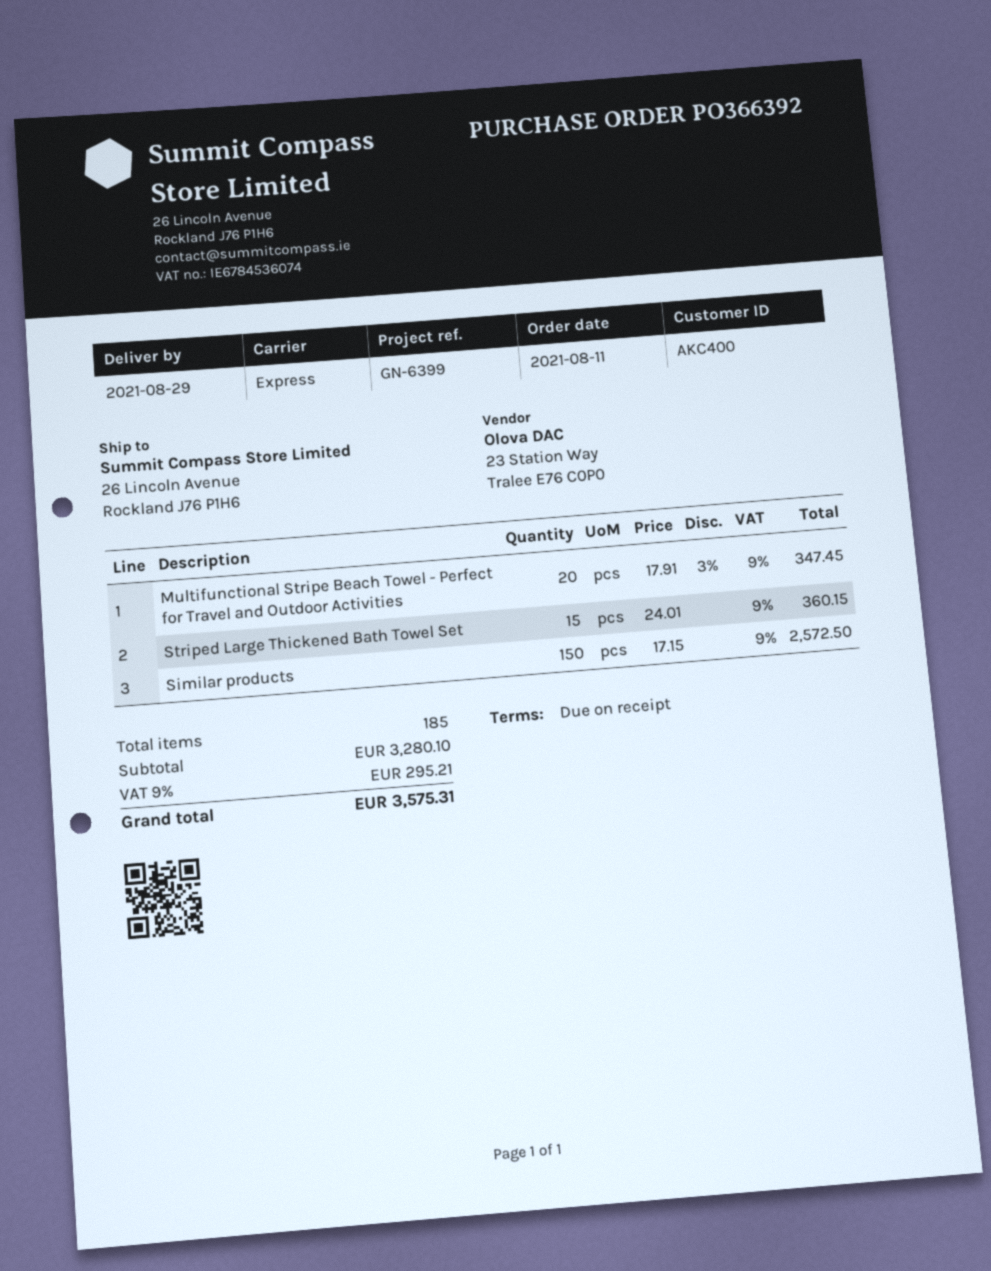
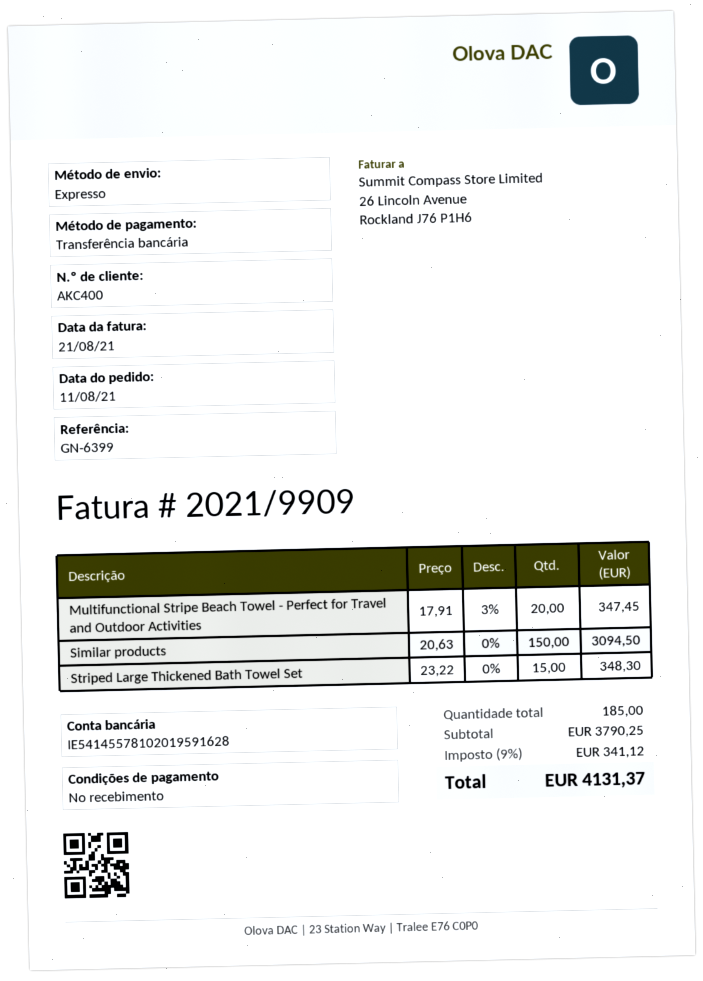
Striped Large Thickened Bath Towel Set: 15 x 24.01 = 360.15 -> 15 x 23.22 = 348.30
Similar products: 150 x 17.15 = 2572.50 -> 150 x 20.63 = 3094.50
subtotal: 3280.10 -> 3790.25
tax: 9% = 295.21 -> 9% = 341.12
total: 3575.31 -> 4131.37

